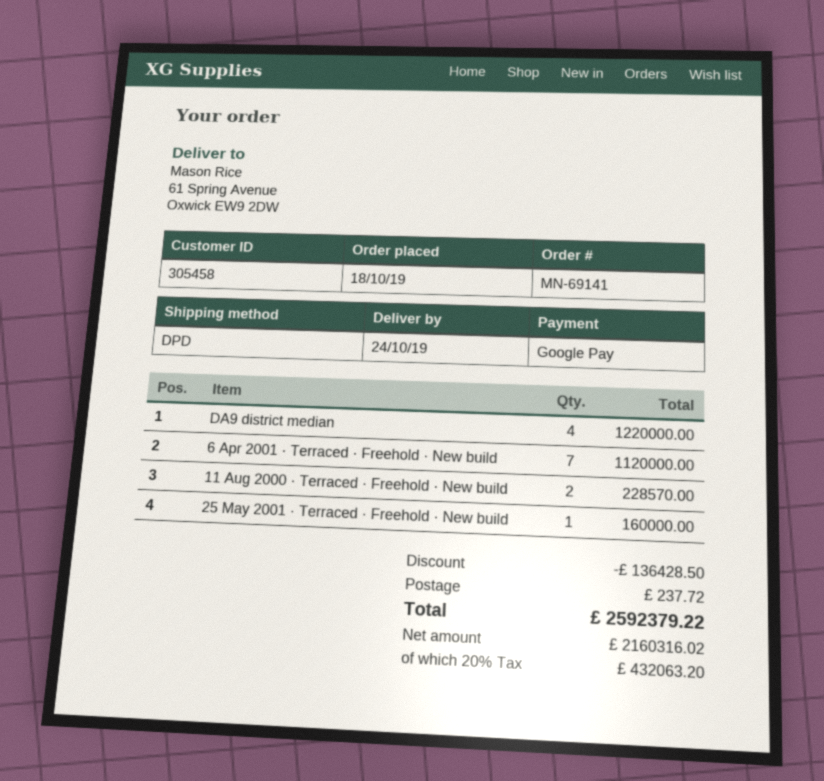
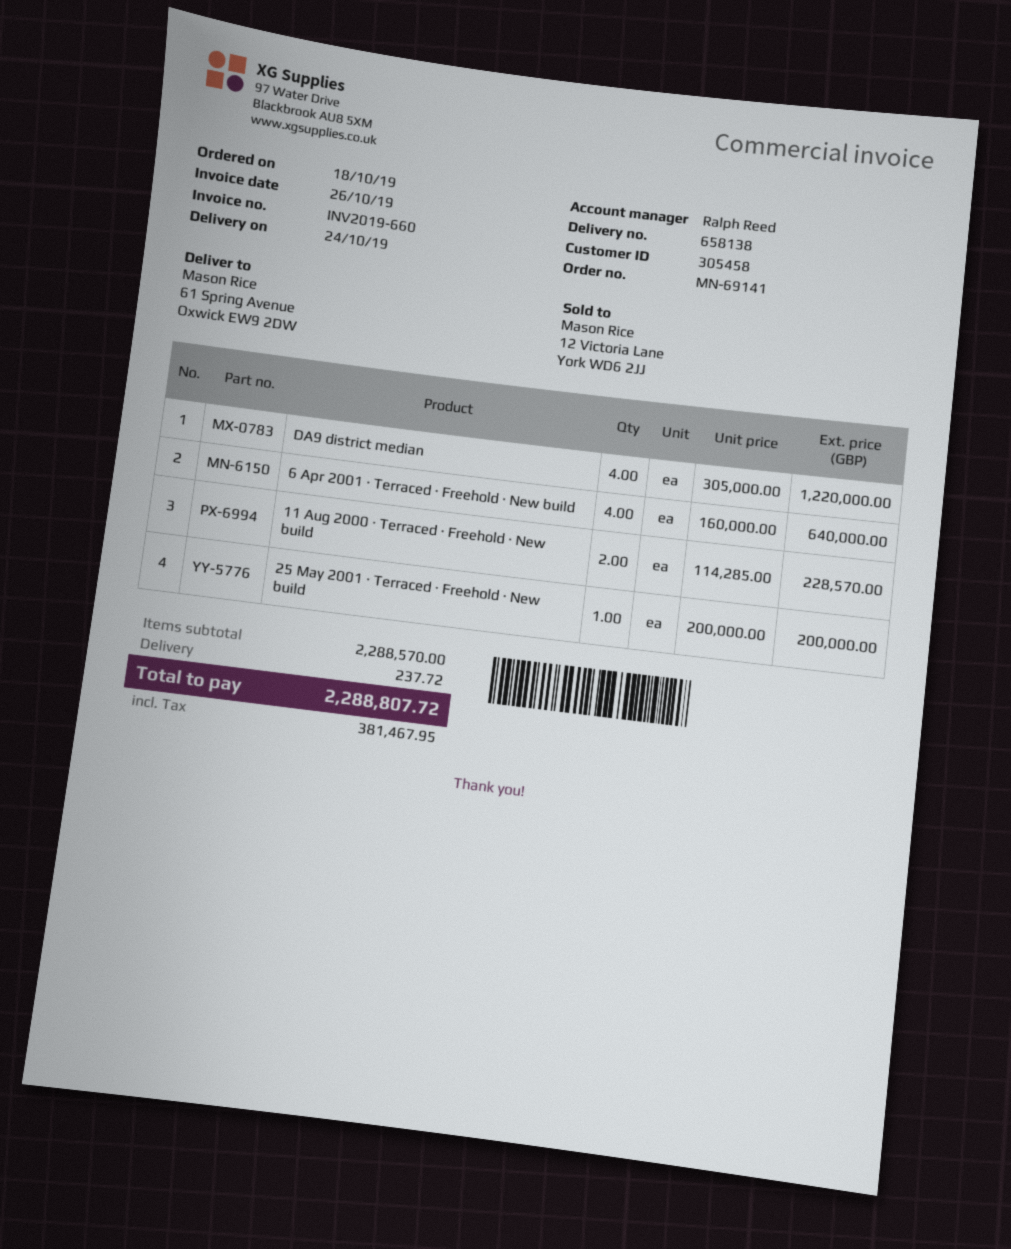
6 Apr 2001 · Terraced · Freehold · New build: 7 for 1120000.00 -> 4 for 640000.00
25 May 2001 · Terraced · Freehold · New build: 1 for 160000.00 -> 1 for 200000.00
discount: 136428.50 -> none
tax: 432063.20 -> 381467.95
total: 2592379.22 -> 2288807.72

